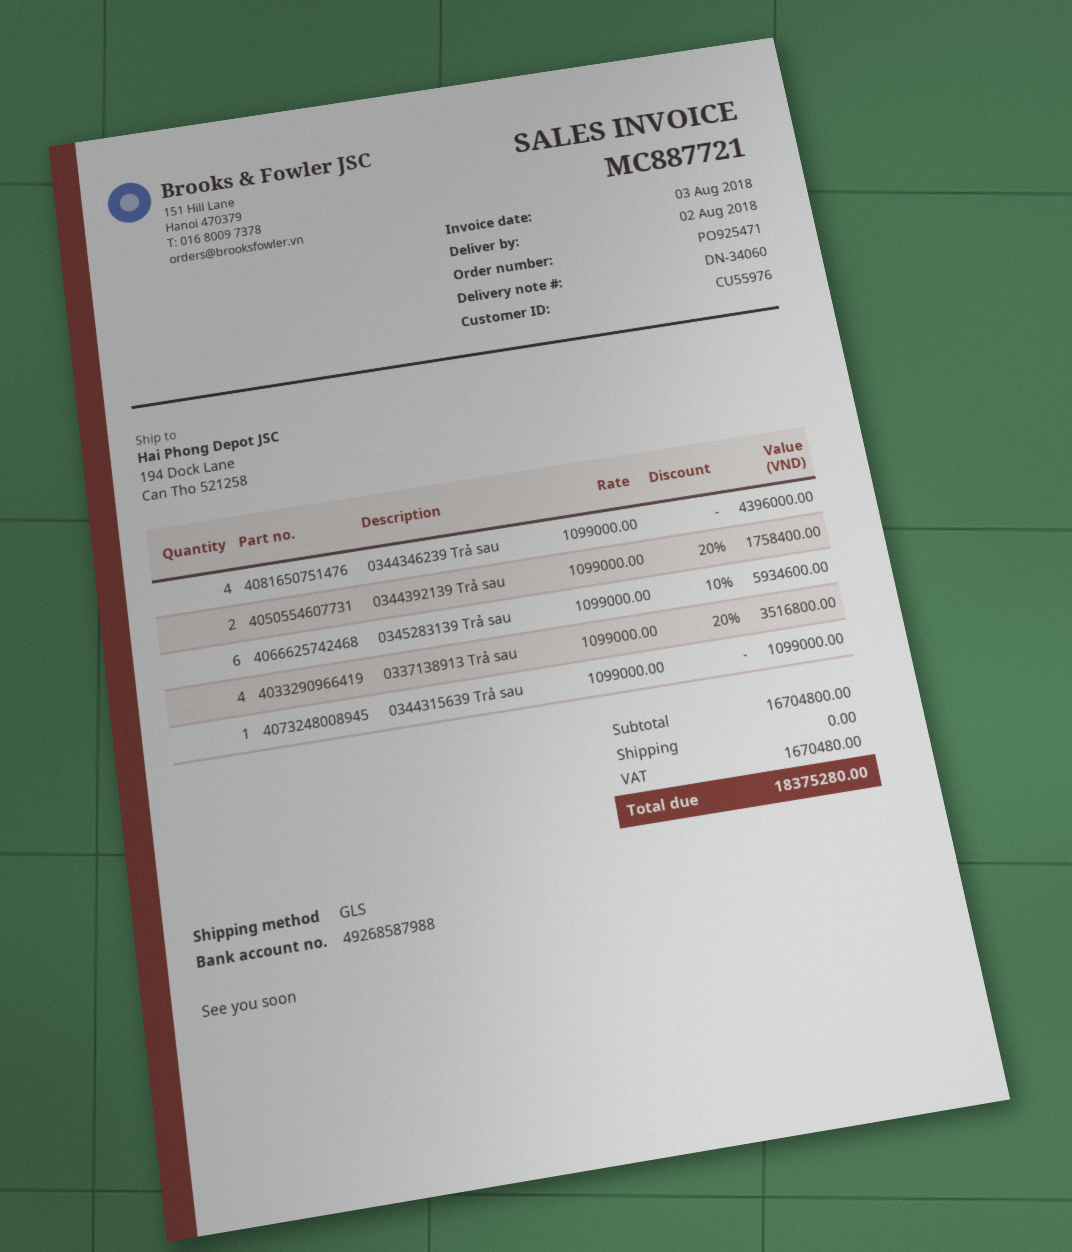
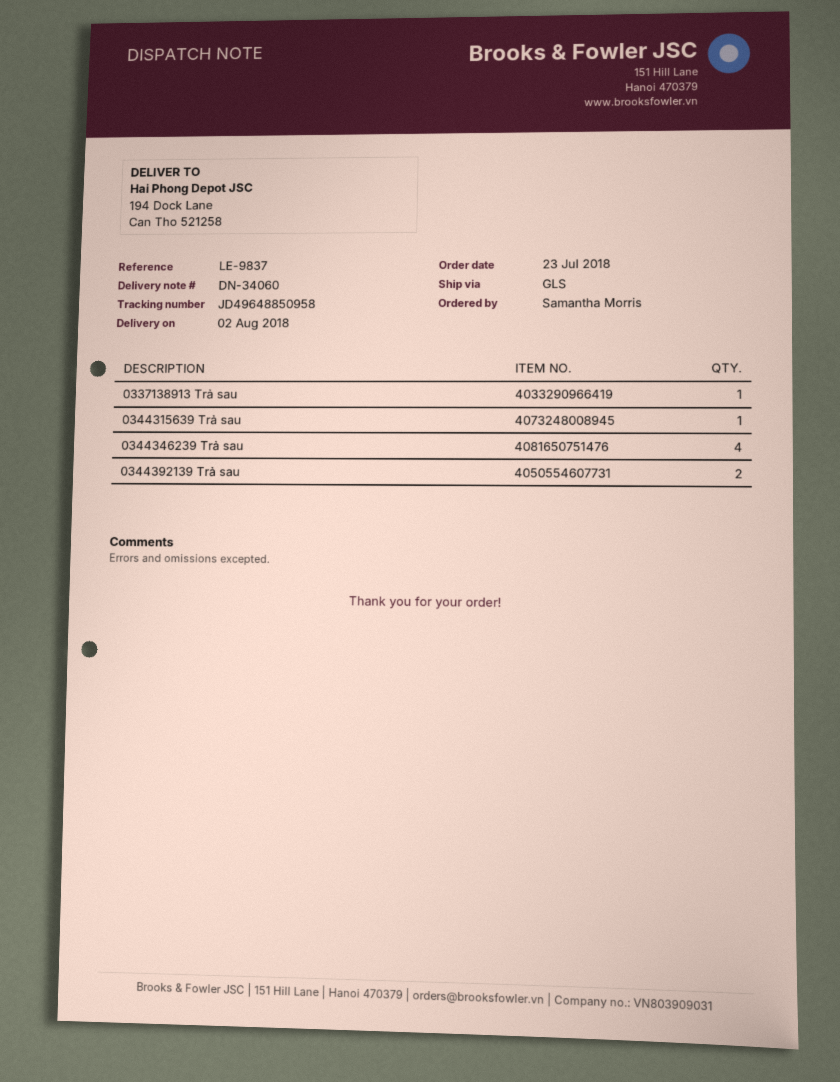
0345283139 Trả sau: 6 -> none
0337138913 Trả sau: 4 -> 1

